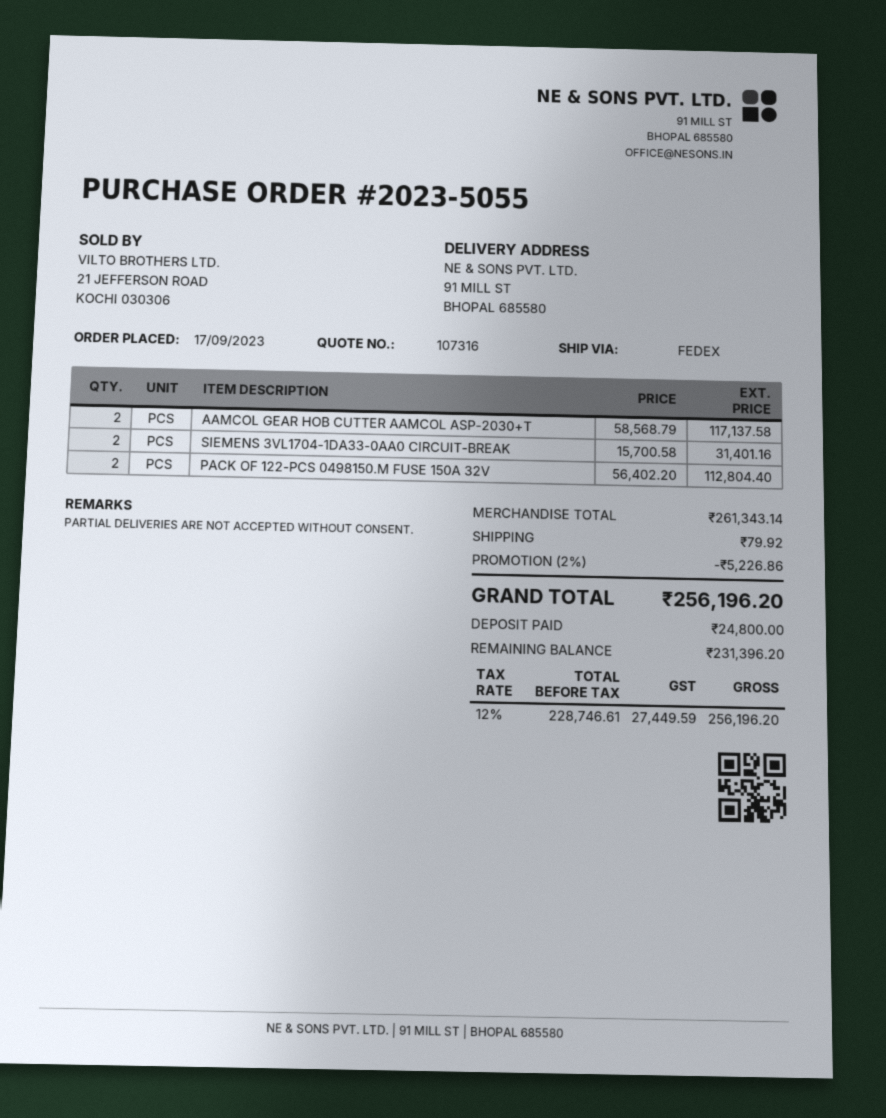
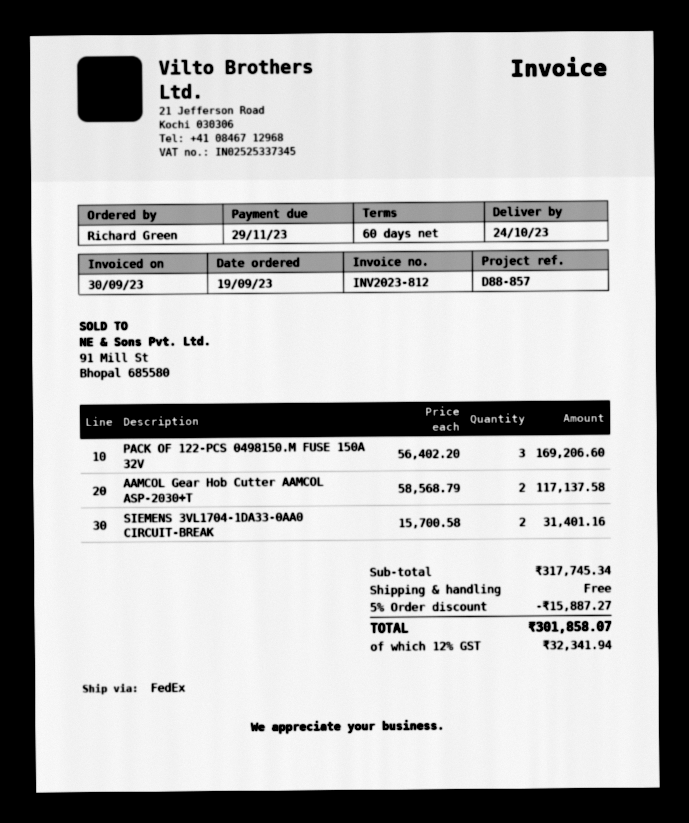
order date: 2023-09-17 -> 2023-09-19
PACK OF 122-PCS 0498150.M FUSE 150A 32V: 2 x 56402.20 = 112804.40 -> 3 x 56402.20 = 169206.60
subtotal: 261343.14 -> 317745.34
discount: 2% = 5226.86 -> 5% = 15887.27
shipping: 79.92 -> 0.00
tax: 12% = 27449.59 -> 12% = 32341.94
total: 256196.20 -> 301858.07

